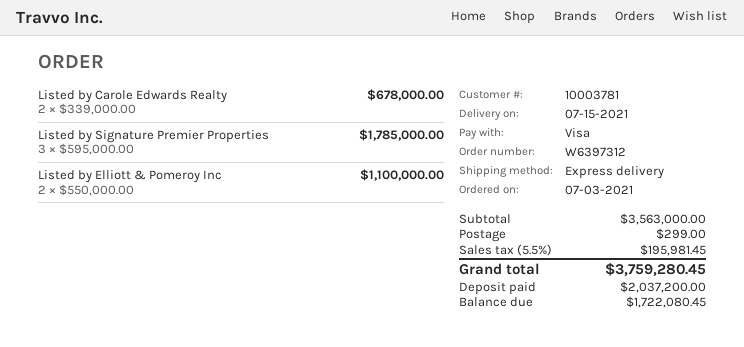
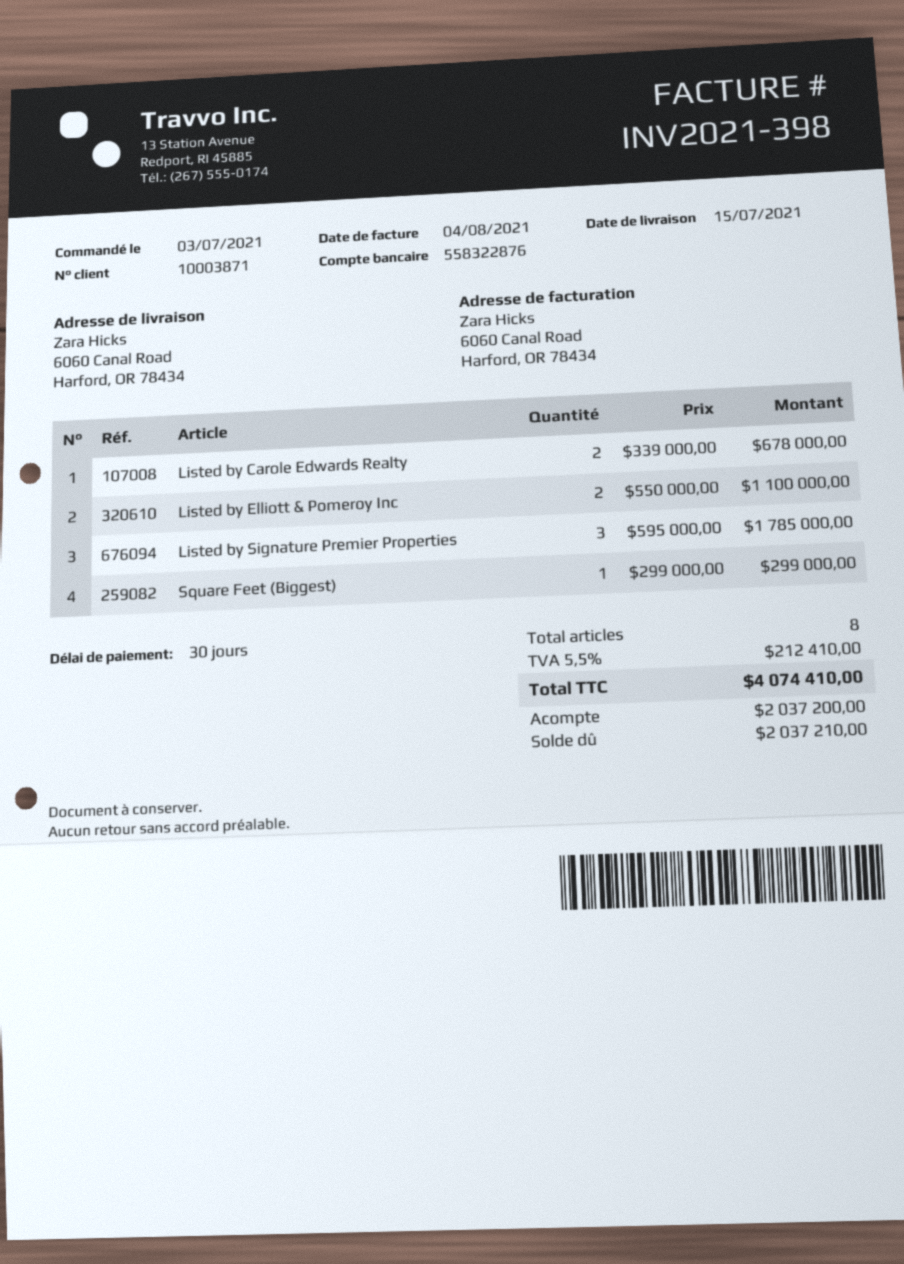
customer number: 10003781 -> 10003871
Square Feet (Biggest): none -> 1 x 299000.00 = 299000.00
shipping: 299.00 -> none
tax: 5.5% = 195981.45 -> 5.5% = 212410.00
total: 3759280.45 -> 4074410.00
balance: 1722080.45 -> 2037210.00

